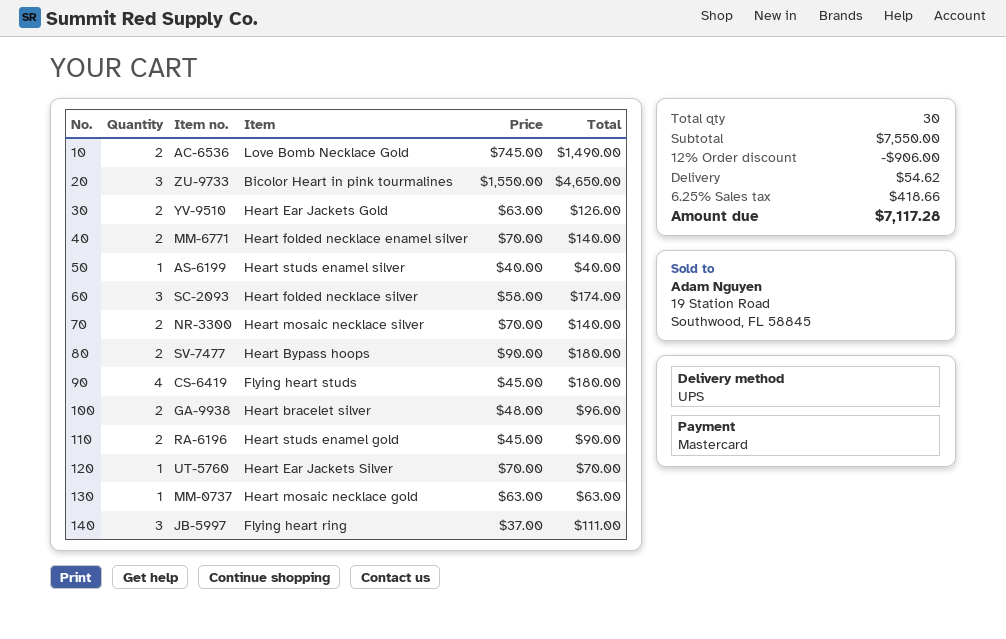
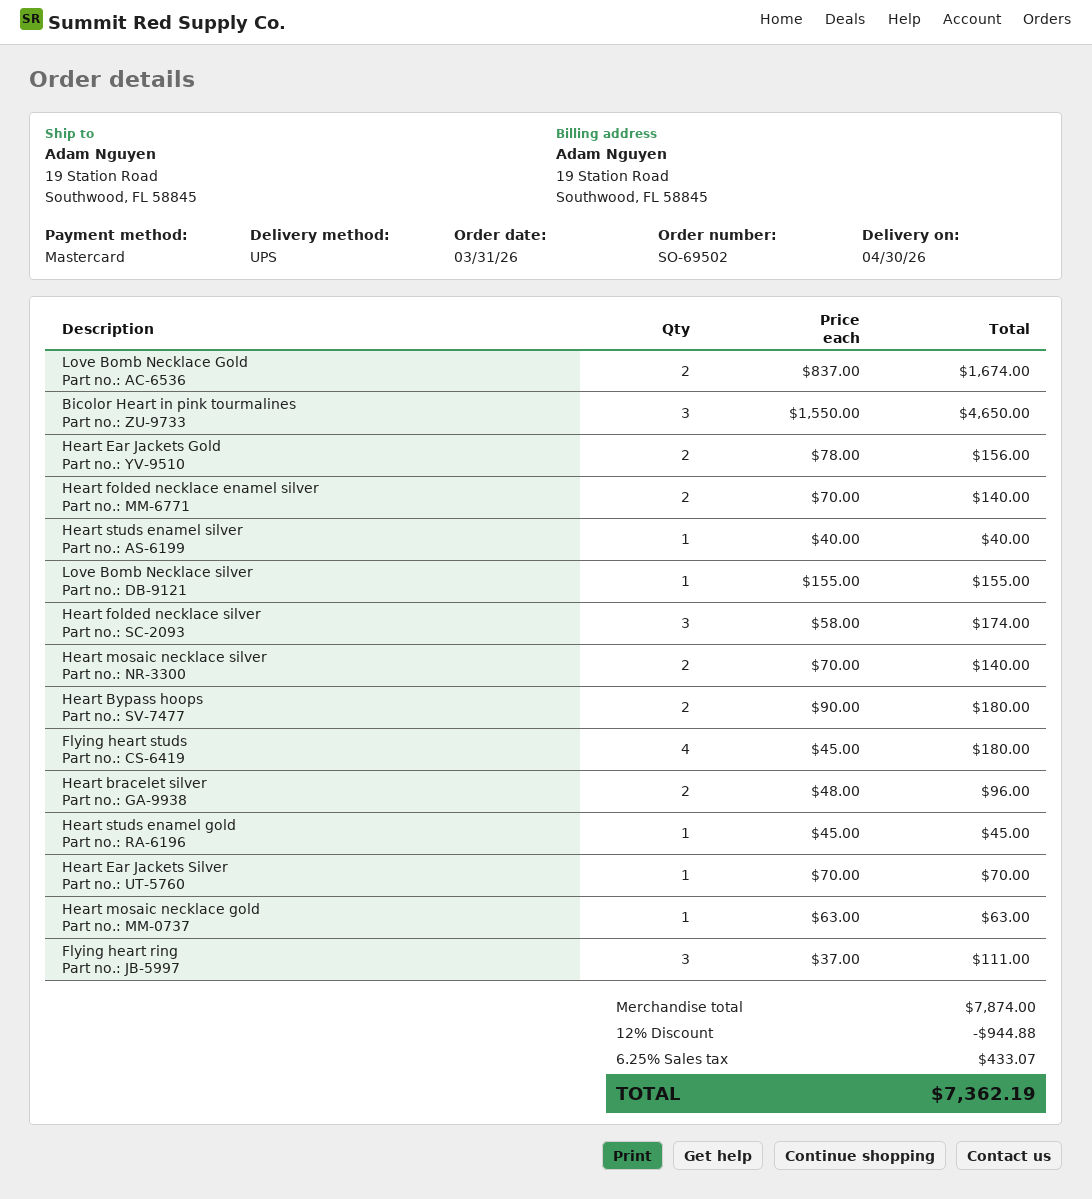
Love Bomb Necklace Gold: 2 x 745.00 = 1490.00 -> 2 x 837.00 = 1674.00
Heart Ear Jackets Gold: 2 x 63.00 = 126.00 -> 2 x 78.00 = 156.00
Heart studs enamel gold: 2 x 45.00 = 90.00 -> 1 x 45.00 = 45.00
Love Bomb Necklace silver: none -> 1 x 155.00 = 155.00
subtotal: 7550.00 -> 7874.00
discount: 12% = 906.00 -> 12% = 944.88
shipping: 54.62 -> none
tax: 6.25% = 418.66 -> 6.25% = 433.07
total: 7117.28 -> 7362.19

